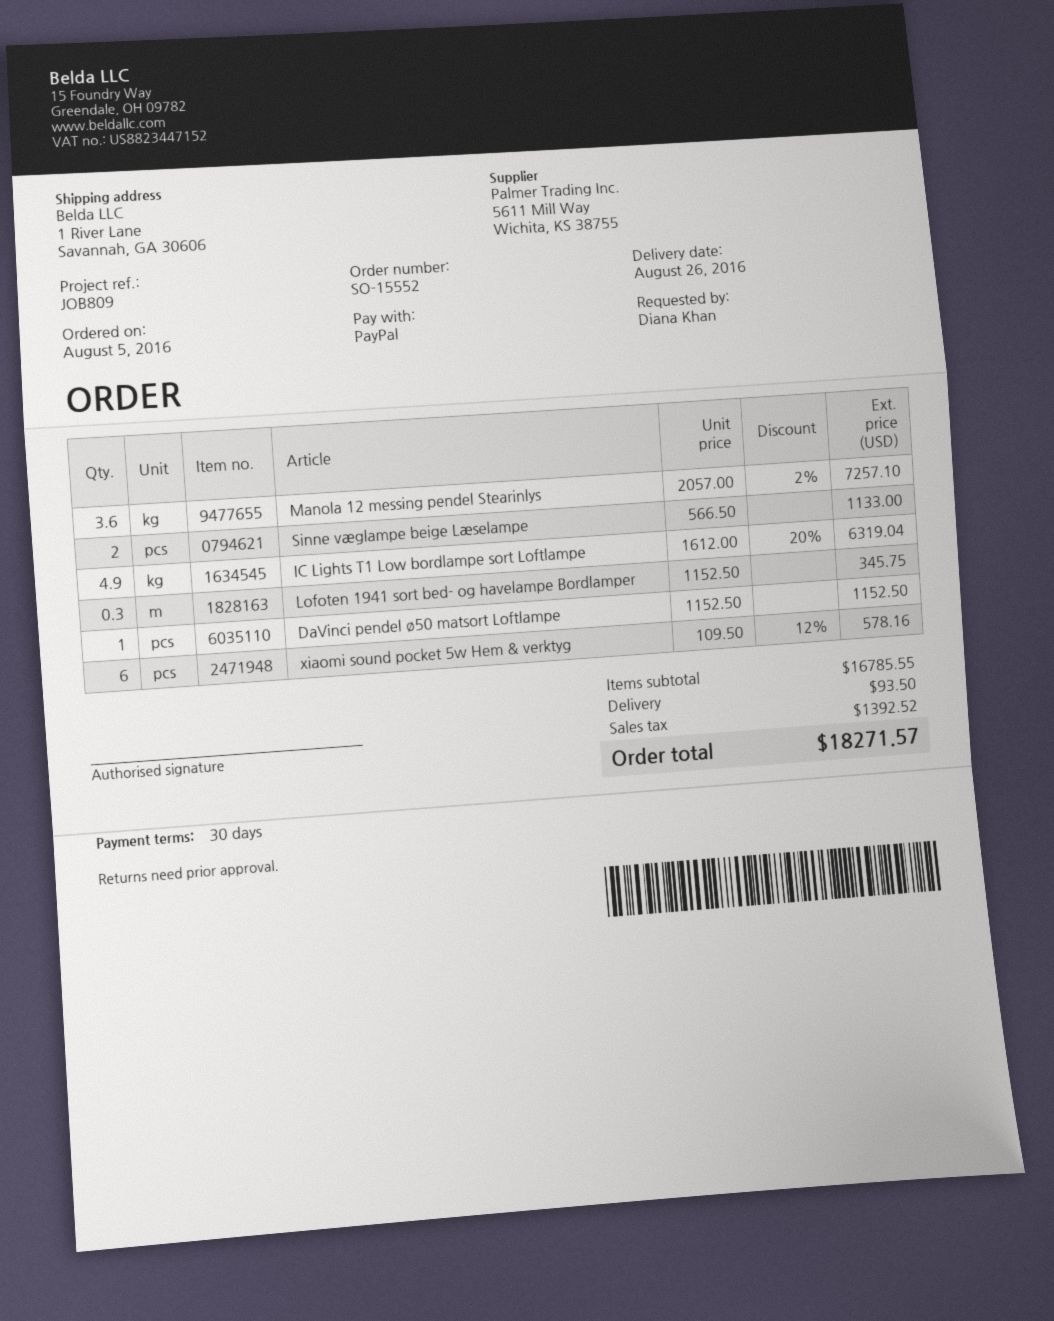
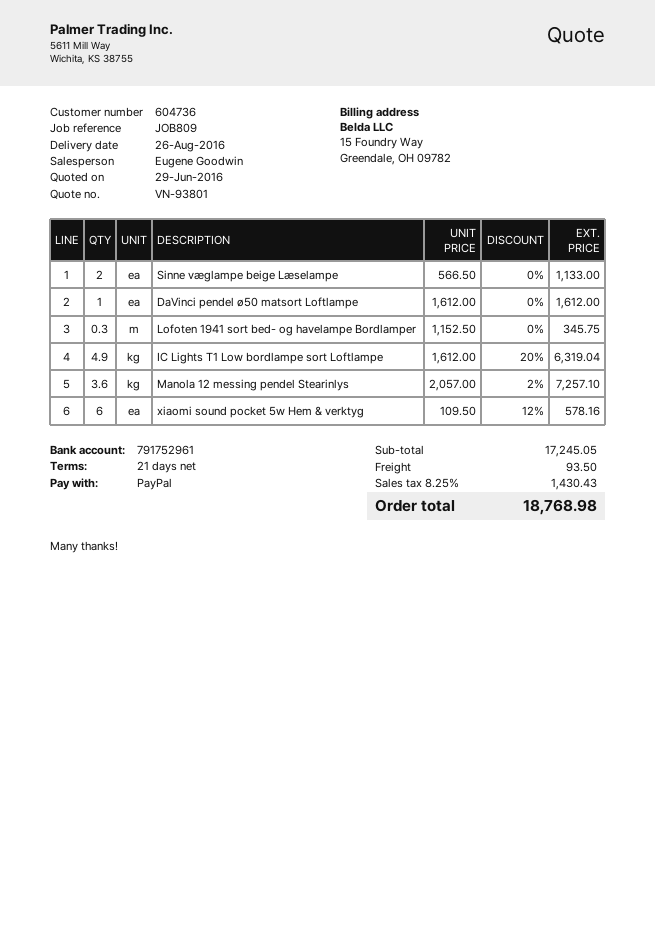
payment terms: 30 days -> 21 days
DaVinci pendel ø50 matsort Loftlampe: 1 x 1152.50 = 1152.50 -> 1 x 1612.00 = 1612.00
subtotal: 16785.55 -> 17245.05
tax: 1392.52 -> 1430.43
total: 18271.57 -> 18768.98

